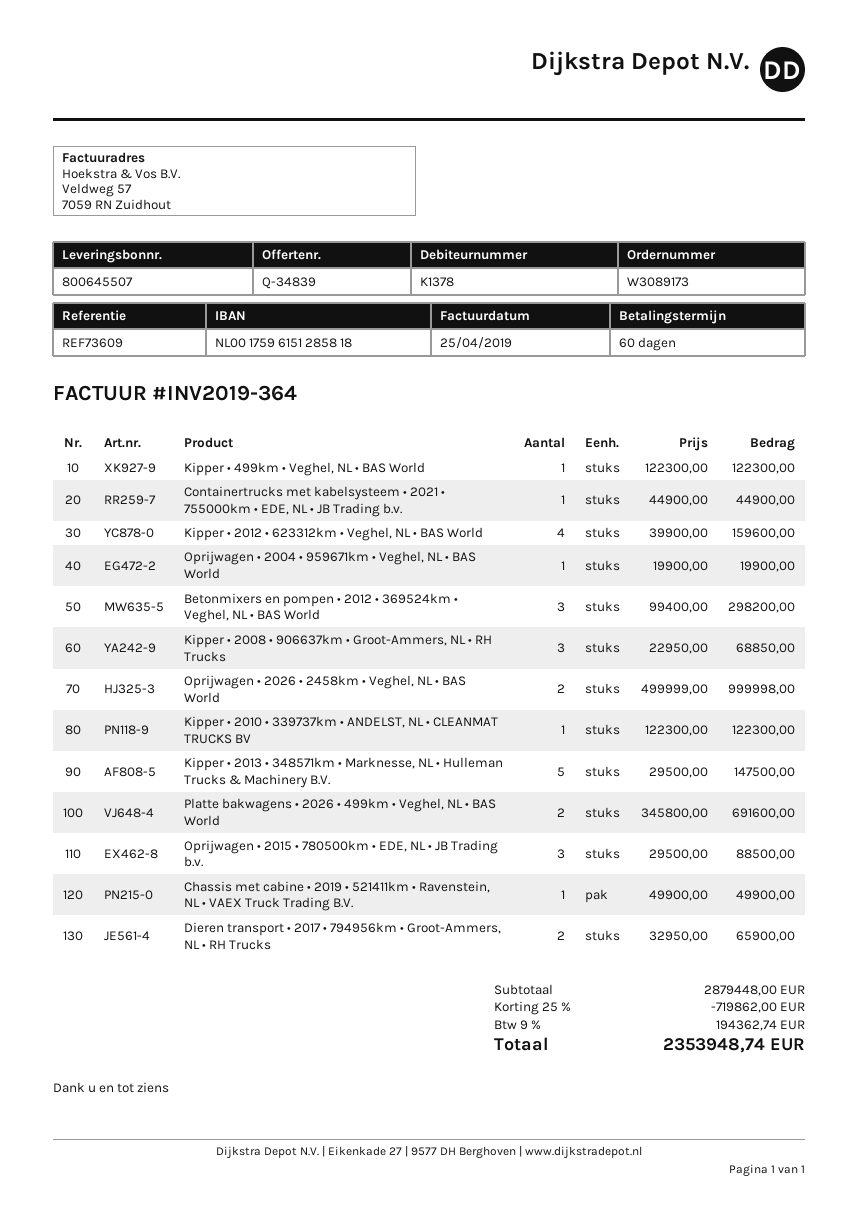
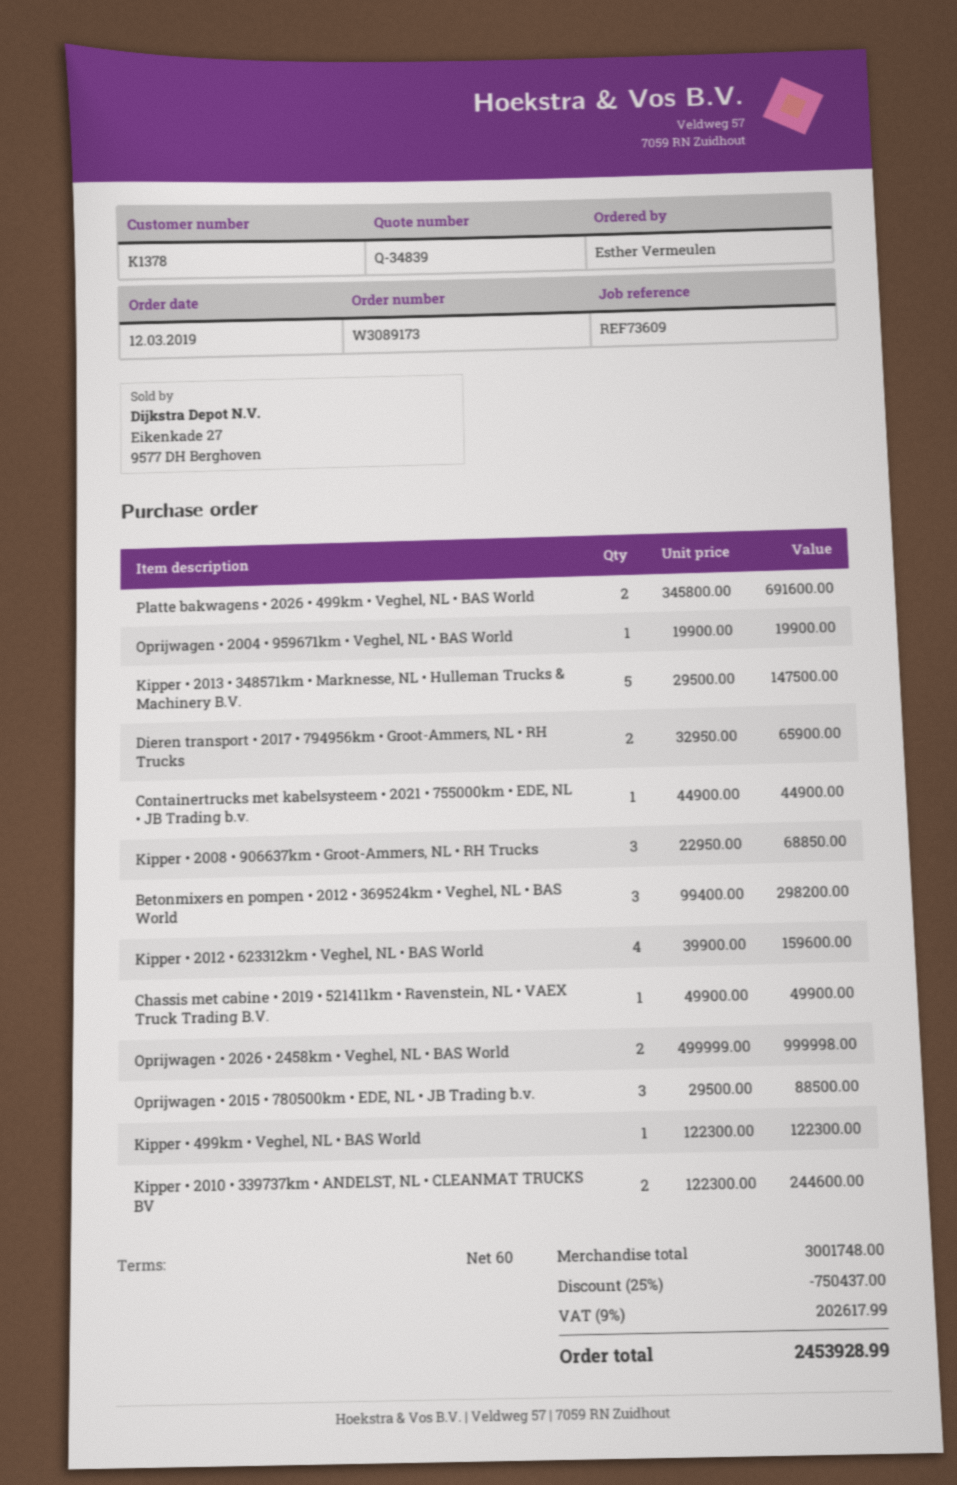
Kipper • 2010 • 339737km • ANDELST, NL • CLEANMAT TRUCKS BV: 1 x 122300.00 = 122300.00 -> 2 x 122300.00 = 244600.00
subtotal: 2879448.00 -> 3001748.00
discount: 25% = 719862.00 -> 25% = 750437.00
tax: 9% = 194362.74 -> 9% = 202617.99
total: 2353948.74 -> 2453928.99

